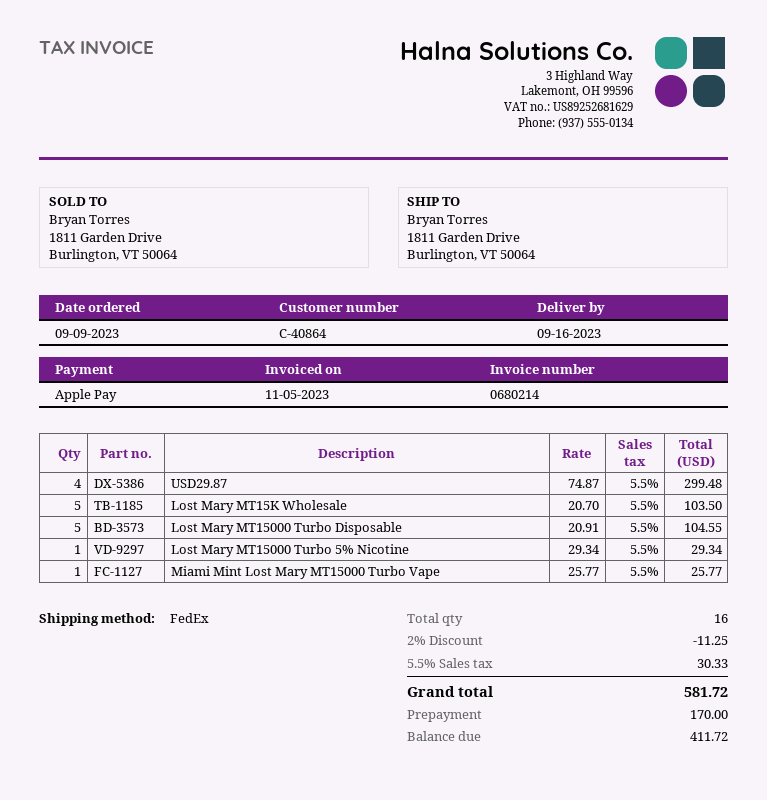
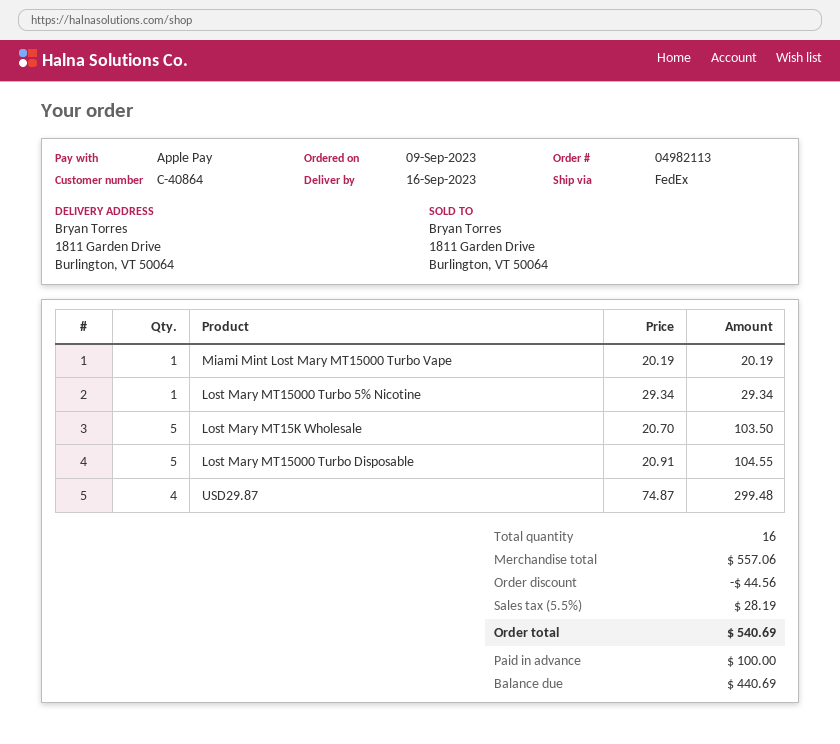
Miami Mint Lost Mary MT15000 Turbo Vape: 1 x 25.77 = 25.77 -> 1 x 20.19 = 20.19
discount: 11.25 -> 44.56
tax: 5.5% = 30.33 -> 5.5% = 28.19
total: 581.72 -> 540.69
deposit: 170.00 -> 100.00
balance: 411.72 -> 440.69

